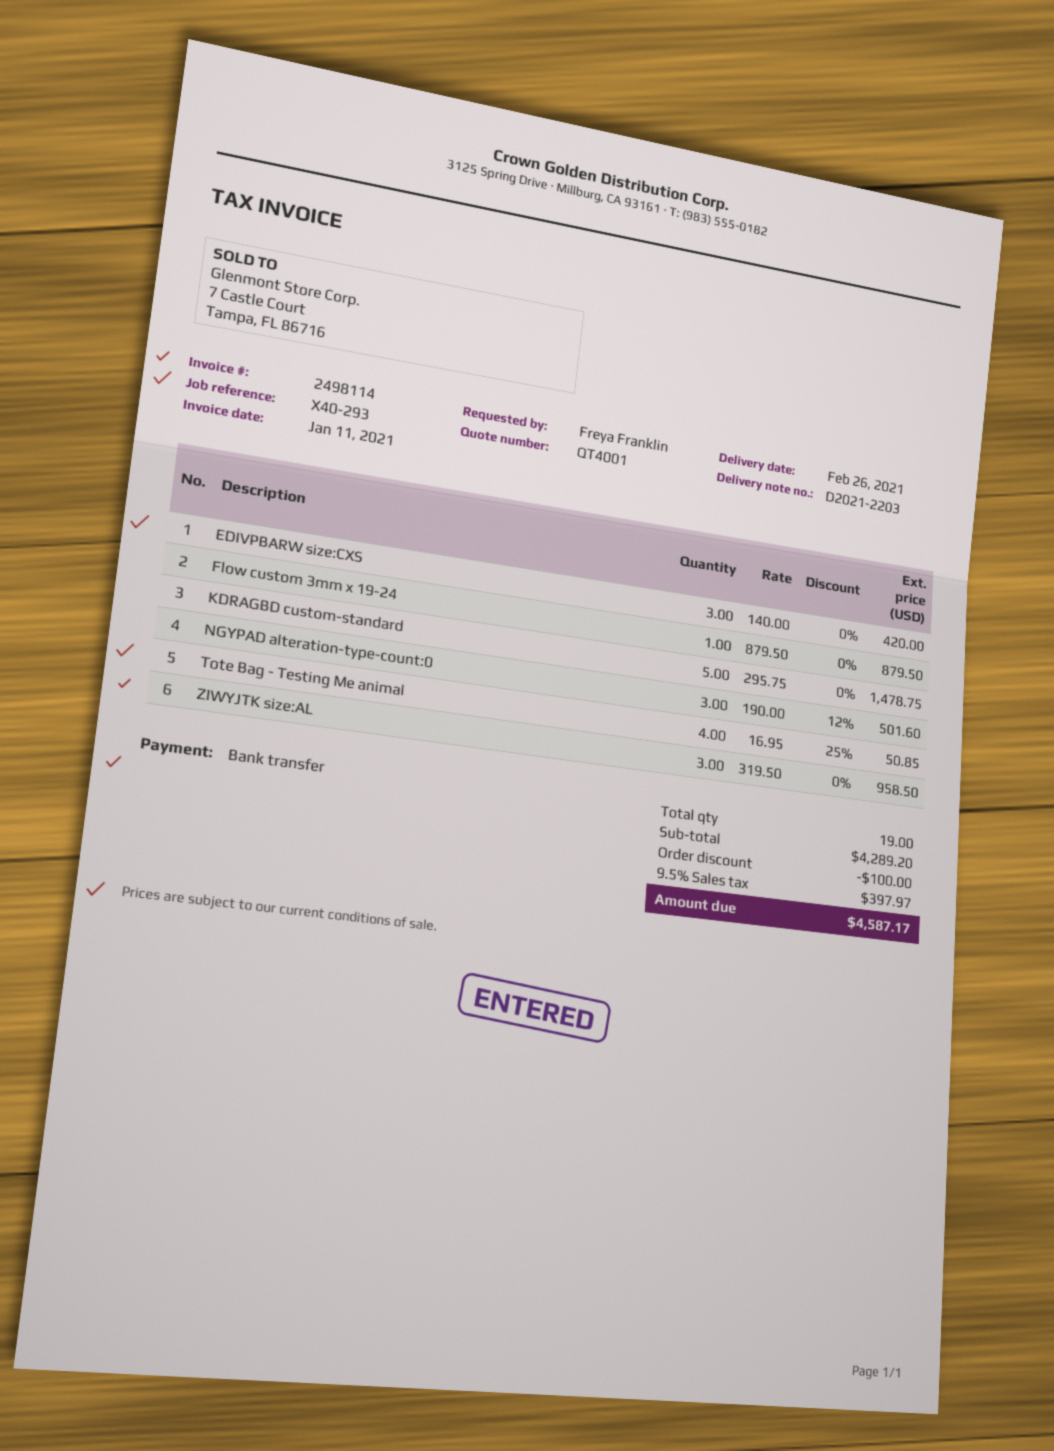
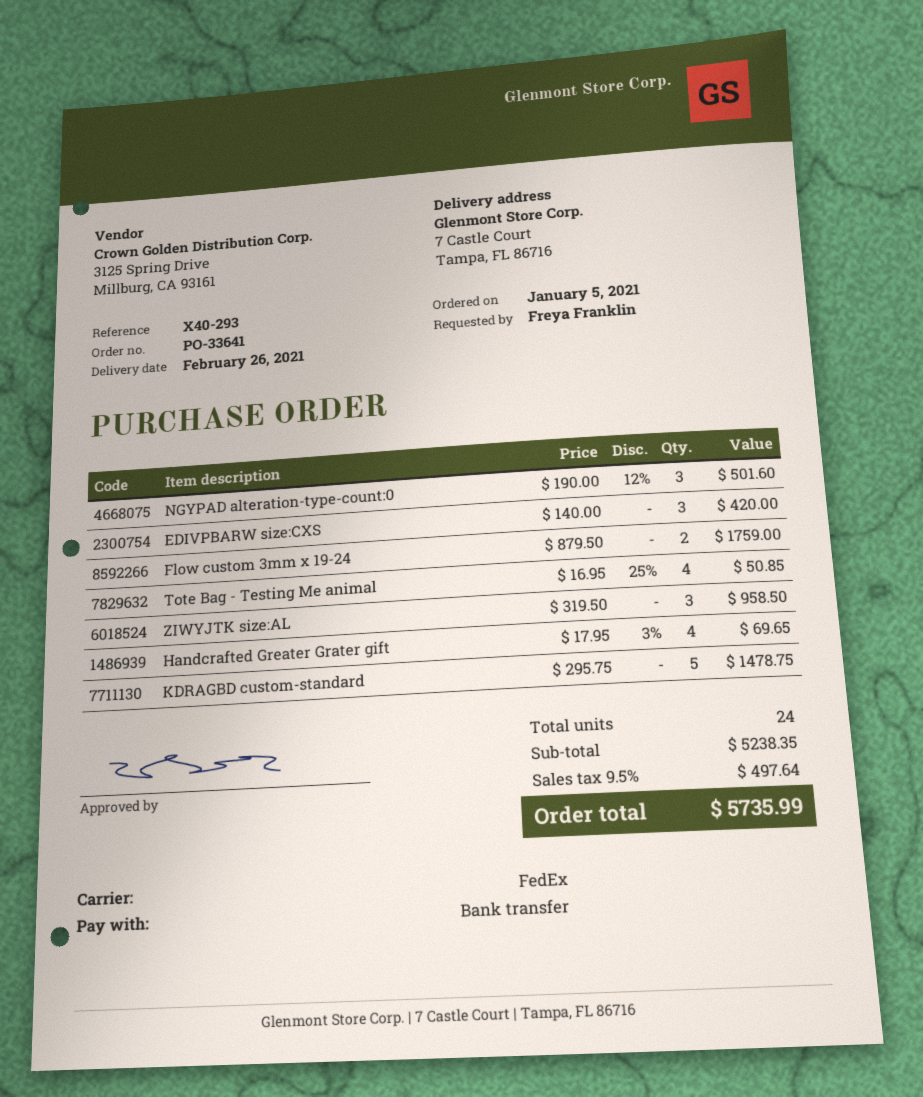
Flow custom 3mm x 19-24: 1 x 879.50 = 879.50 -> 2 x 879.50 = 1759.00
Handcrafted Greater Grater gift: none -> 4 x 17.95 - 3% = 69.65
total quantity: 19 -> 24
subtotal: 4289.20 -> 5238.35
discount: 100.00 -> none
tax: 9.5% = 397.97 -> 9.5% = 497.64
total: 4587.17 -> 5735.99

